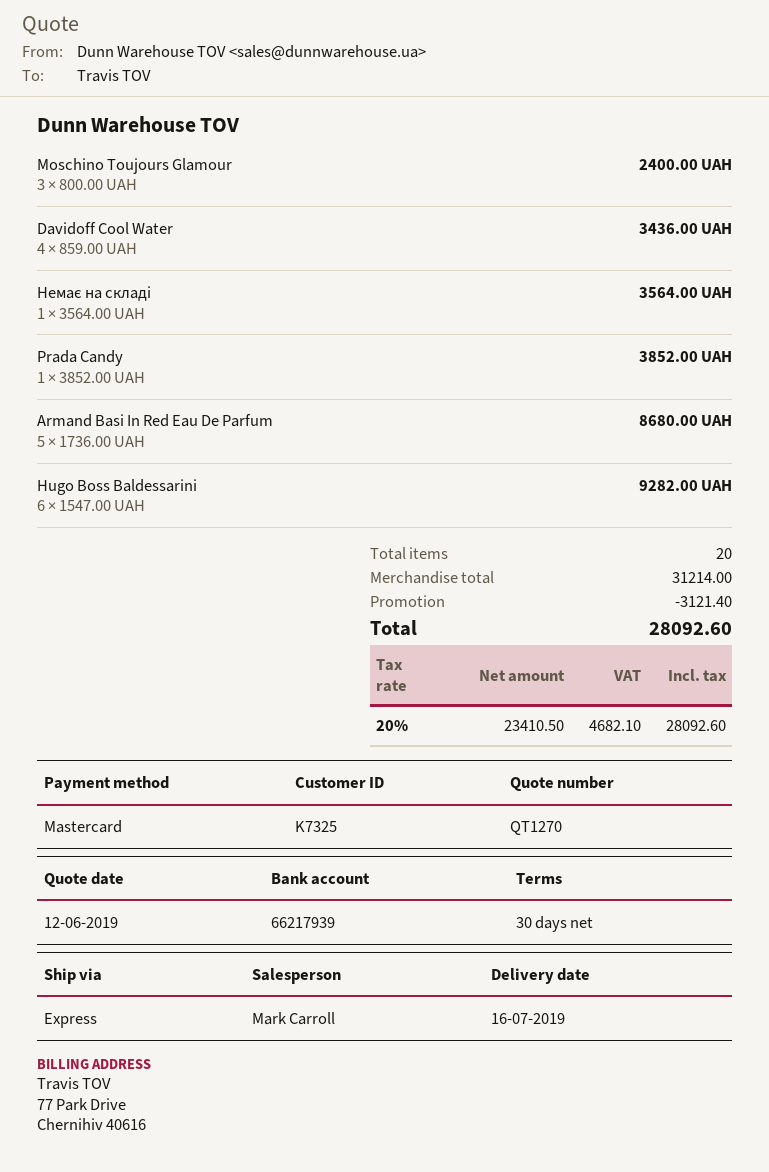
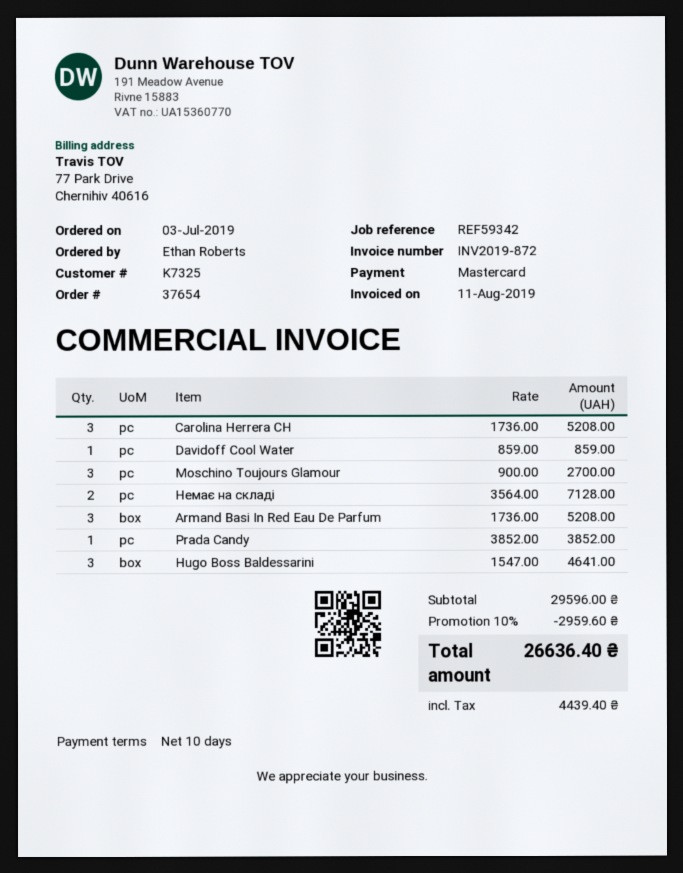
payment terms: 30 days -> 10 days
Moschino Toujours Glamour: 3 x 800.00 = 2400.00 -> 3 x 900.00 = 2700.00
Davidoff Cool Water: 4 x 859.00 = 3436.00 -> 1 x 859.00 = 859.00
Немає на складі: 1 x 3564.00 = 3564.00 -> 2 x 3564.00 = 7128.00
Armand Basi In Red Eau De Parfum: 5 x 1736.00 = 8680.00 -> 3 x 1736.00 = 5208.00
Hugo Boss Baldessarini: 6 x 1547.00 = 9282.00 -> 3 x 1547.00 = 4641.00
Carolina Herrera CH: none -> 3 x 1736.00 = 5208.00
subtotal: 31214.00 -> 29596.00
discount: 3121.40 -> 2959.60
tax: 4682.10 -> 4439.40
total: 28092.60 -> 26636.40

